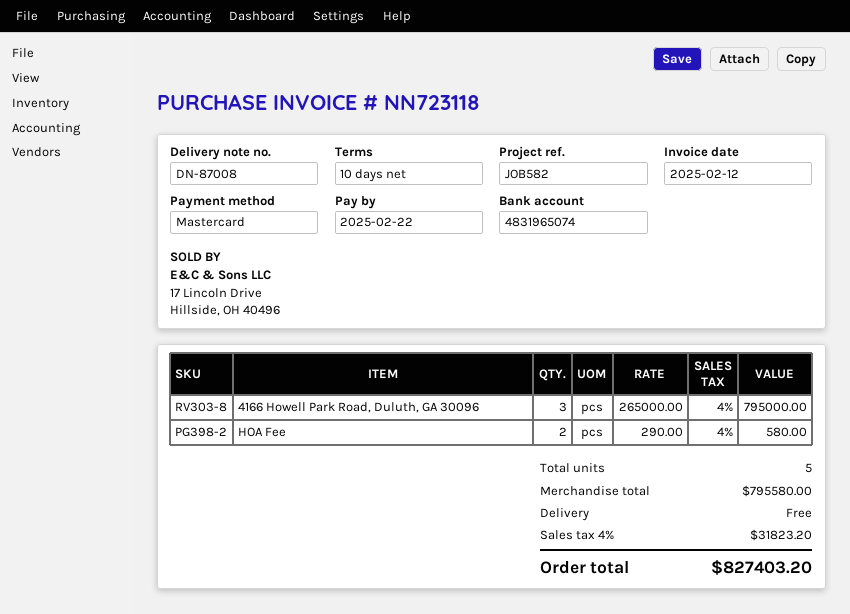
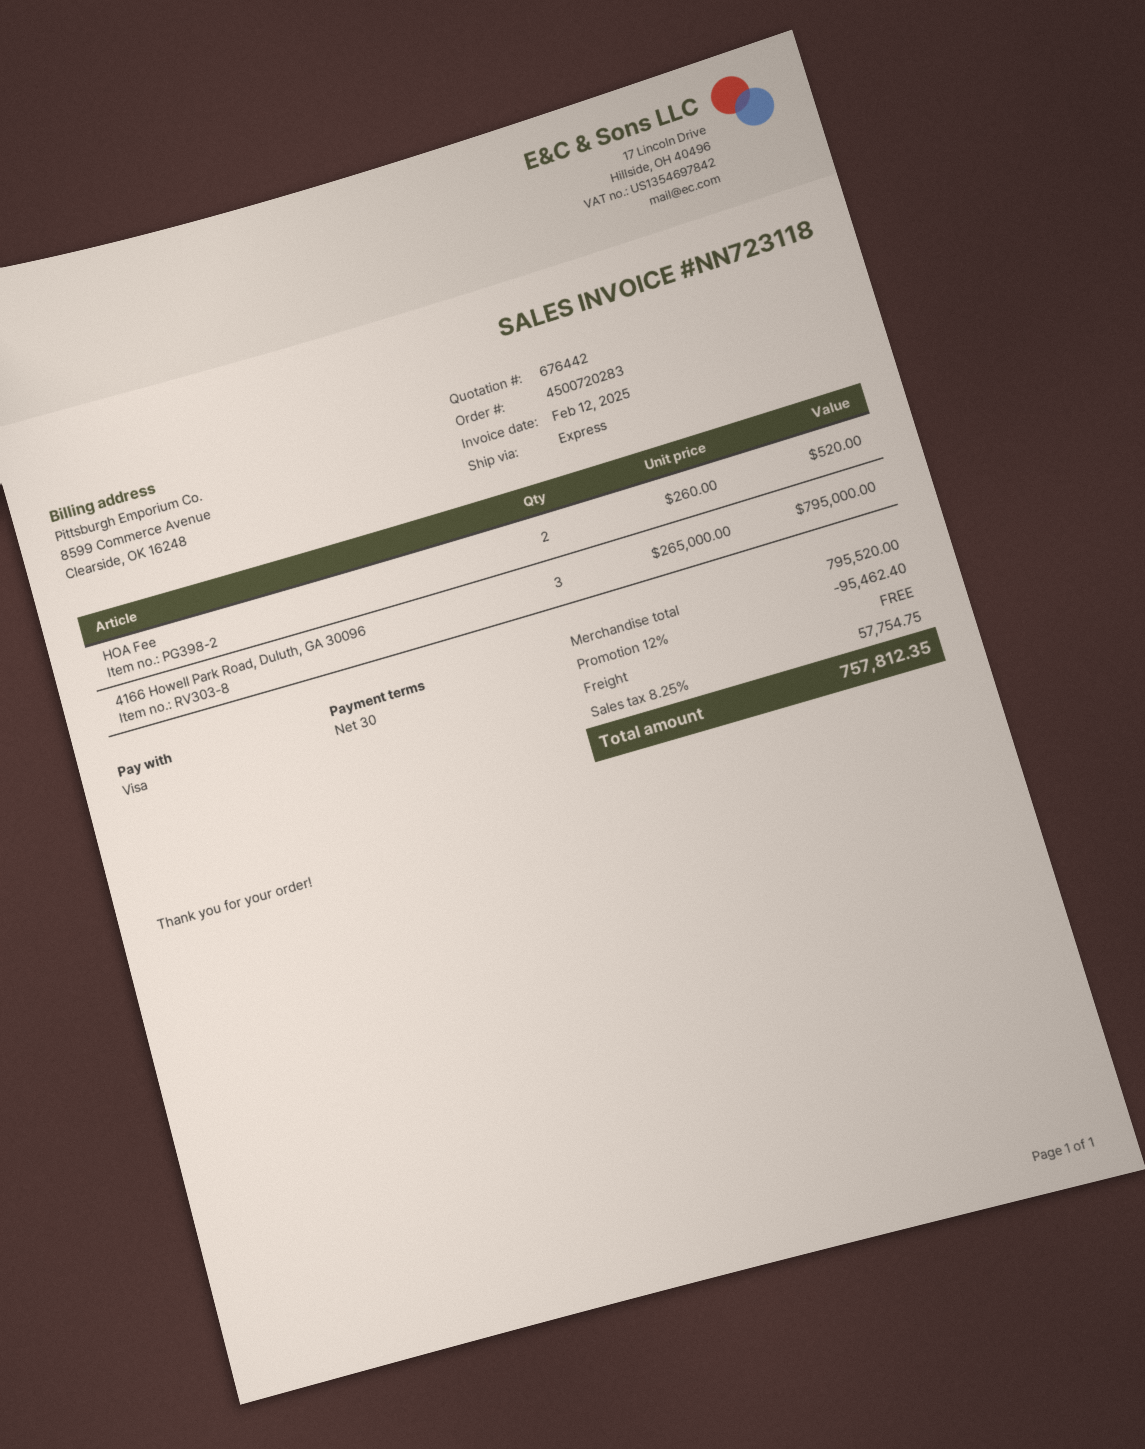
payment terms: 10 days -> 30 days
payment method: Mastercard -> Visa
HOA Fee: 2 x 290.00 = 580.00 -> 2 x 260.00 = 520.00
subtotal: 795580.00 -> 795520.00
discount: none -> 12% = 95462.40
tax: 4% = 31823.20 -> 8.25% = 57754.75
total: 827403.20 -> 757812.35

